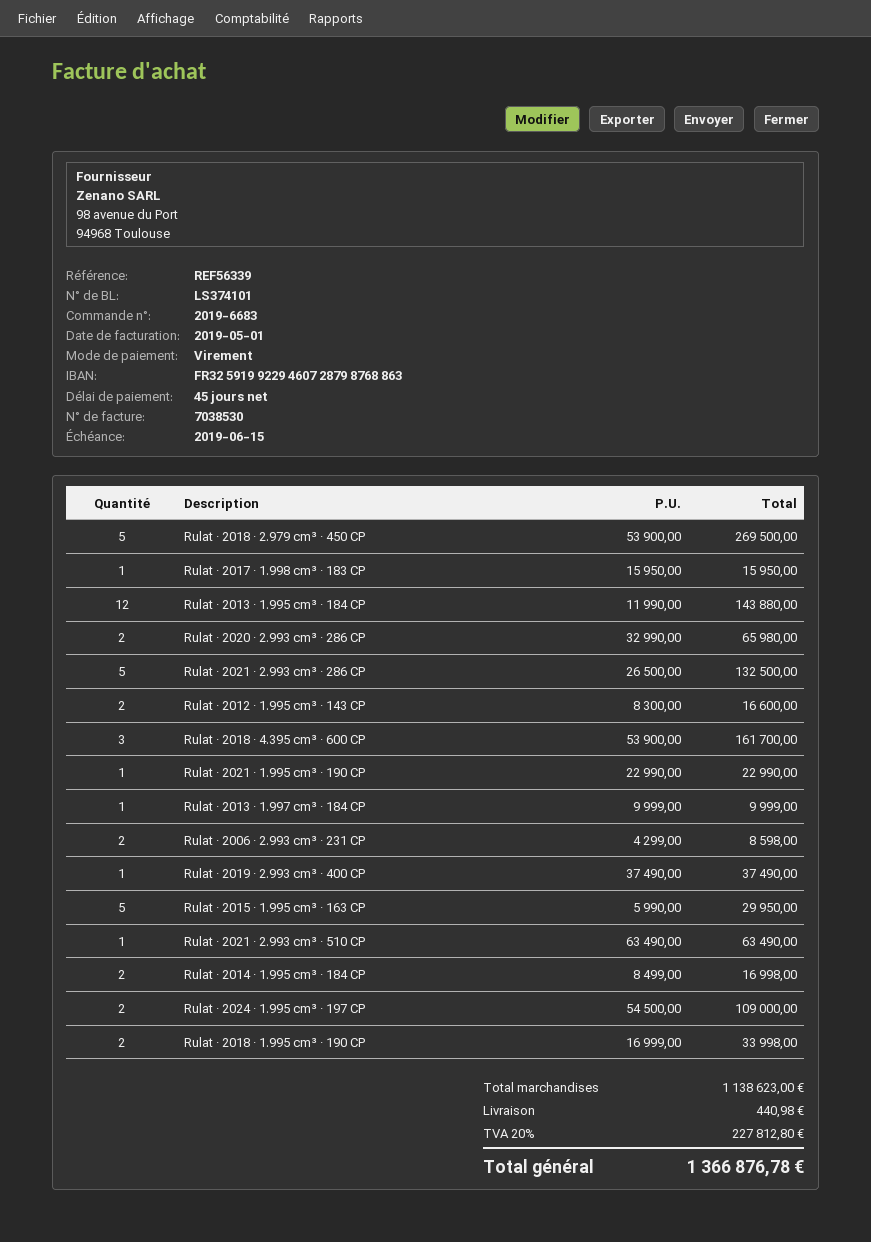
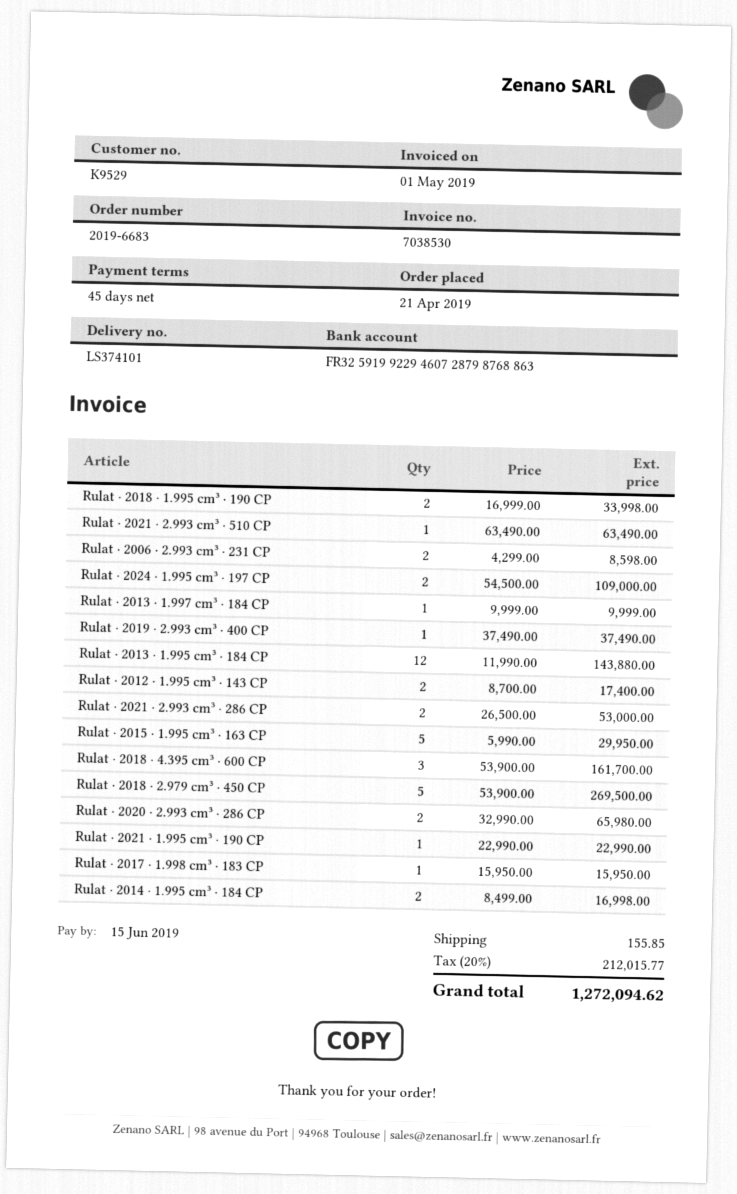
Rulat · 2021 · 2.993 cm³ · 286 CP: 5 x 26500.00 = 132500.00 -> 2 x 26500.00 = 53000.00
Rulat · 2012 · 1.995 cm³ · 143 CP: 2 x 8300.00 = 16600.00 -> 2 x 8700.00 = 17400.00
shipping: 440.98 -> 155.85
tax: 20% = 227812.80 -> 20% = 212015.77
total: 1366876.78 -> 1272094.62

